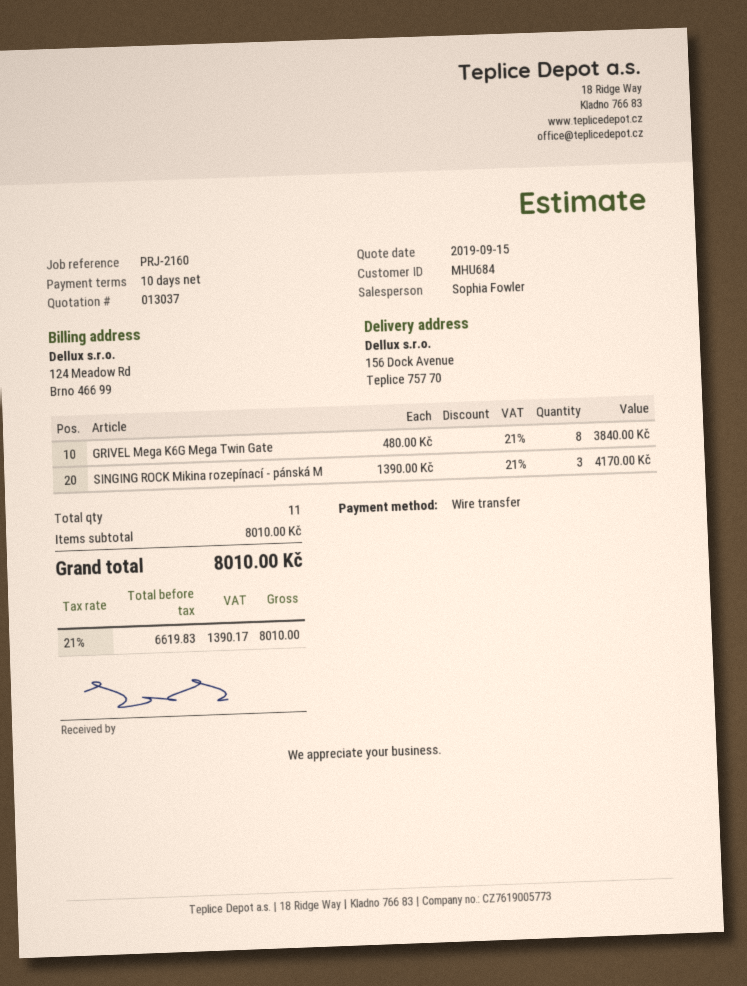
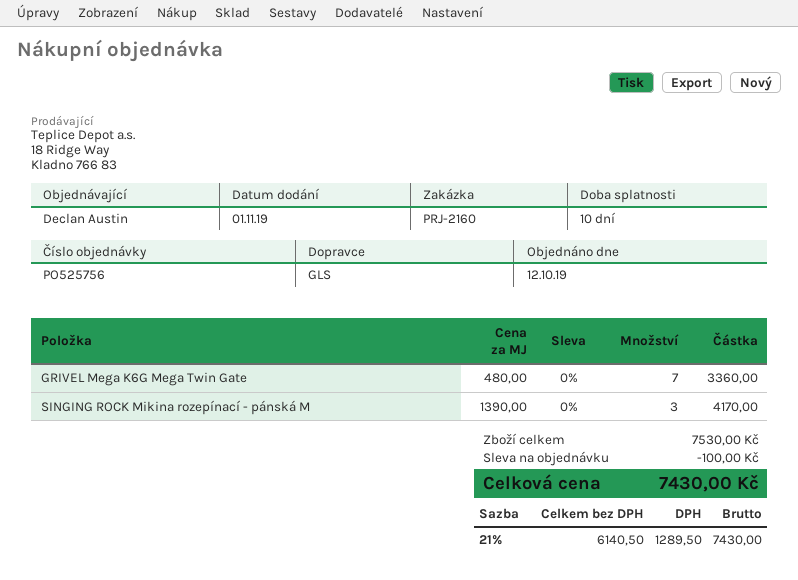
GRIVEL Mega K6G Mega Twin Gate: 8 x 480.00 = 3840.00 -> 7 x 480.00 = 3360.00
subtotal: 8010.00 -> 7530.00
discount: none -> 100.00
net: 6619.83 -> 6140.50
tax: 21% = 1390.17 -> 21% = 1289.50
total: 8010.00 -> 7430.00

